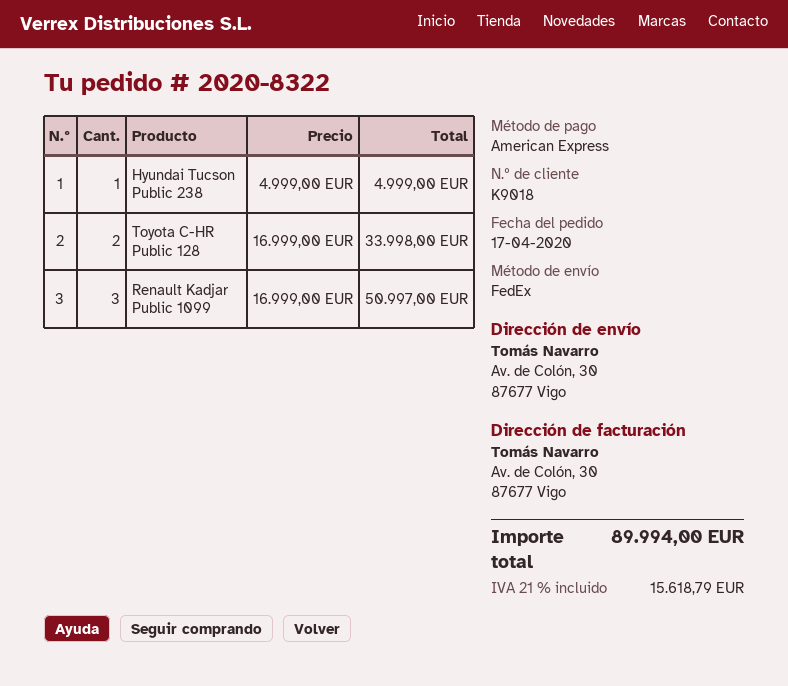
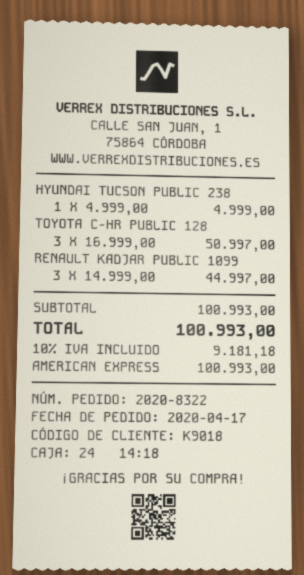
Toyota C-HR Public 128: 2 x 16999.00 = 33998.00 -> 3 x 16999.00 = 50997.00
Renault Kadjar Public 1099: 3 x 16999.00 = 50997.00 -> 3 x 14999.00 = 44997.00
tax: 21% = 15618.79 -> 10% = 9181.18
total: 89994.00 -> 100993.00

